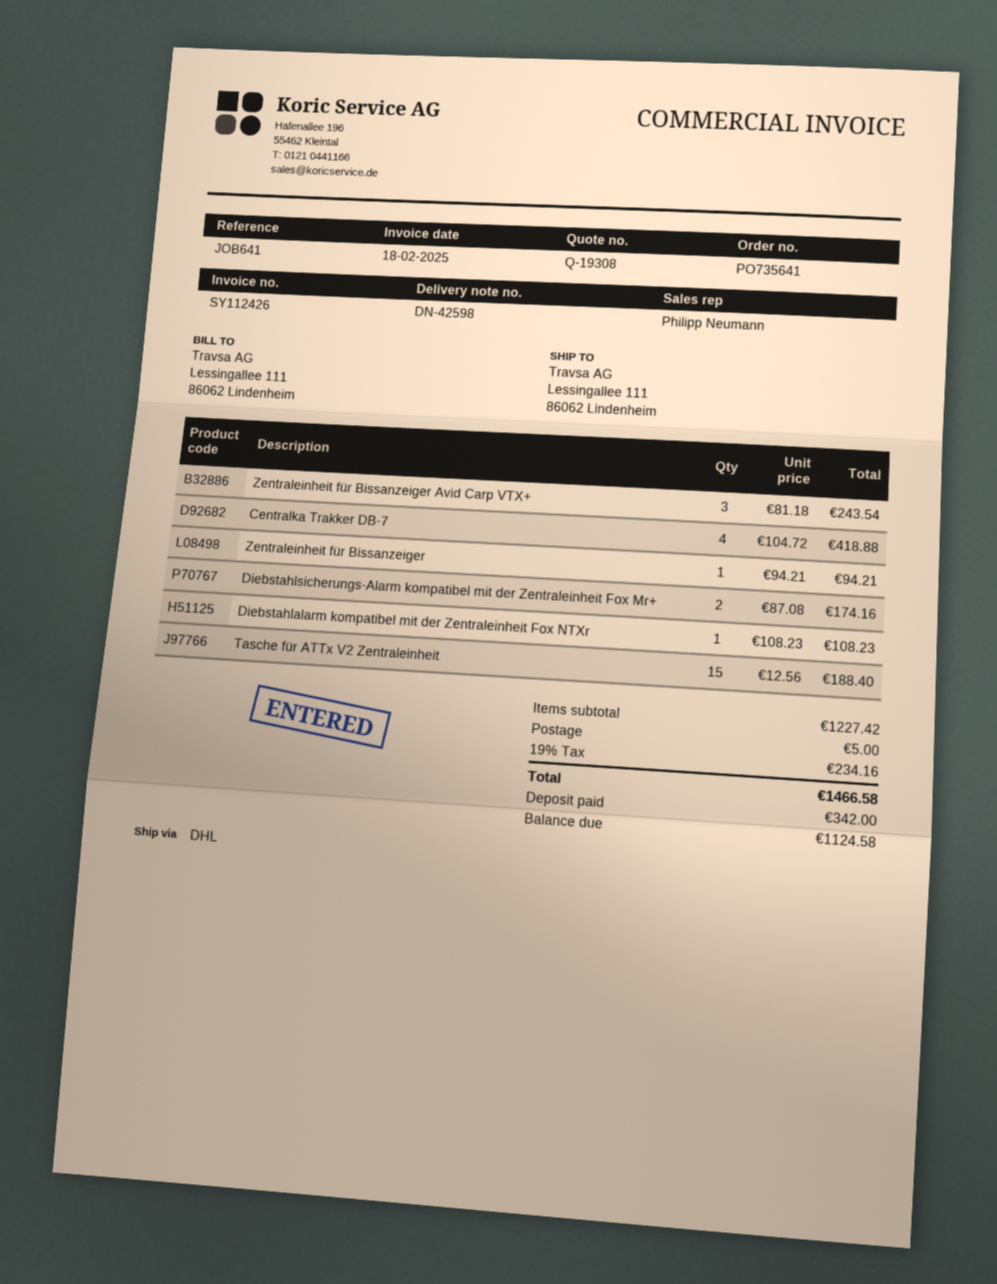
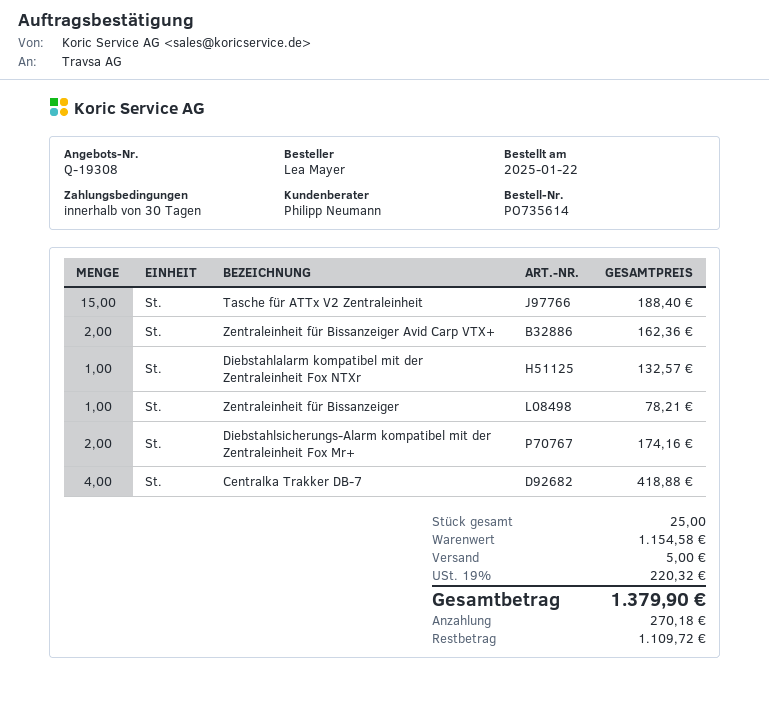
order number: PO735641 -> PO735614
Zentraleinheit für Bissanzeiger Avid Carp VTX+: 3 for 243.54 -> 2 for 162.36
Zentraleinheit für Bissanzeiger: 1 for 94.21 -> 1 for 78.21
Diebstahlalarm kompatibel mit der Zentraleinheit Fox NTXr: 1 for 108.23 -> 1 for 132.57
subtotal: 1227.42 -> 1154.58
tax: 19% = 234.16 -> 19% = 220.32
total: 1466.58 -> 1379.90
deposit: 342.00 -> 270.18
balance: 1124.58 -> 1109.72

